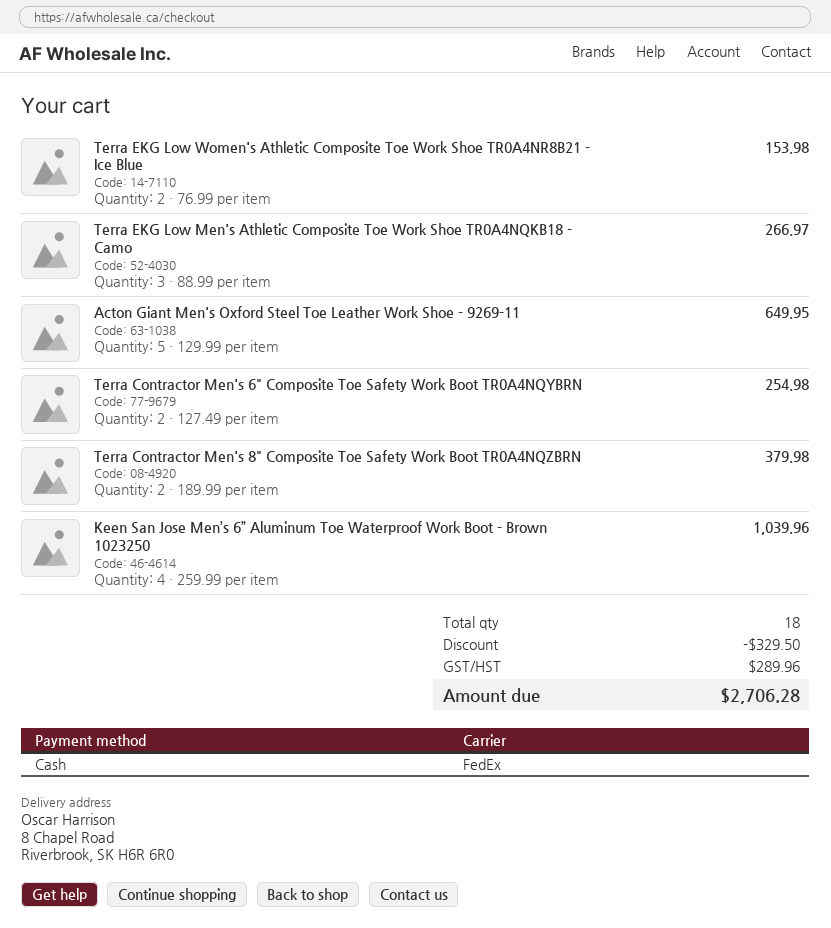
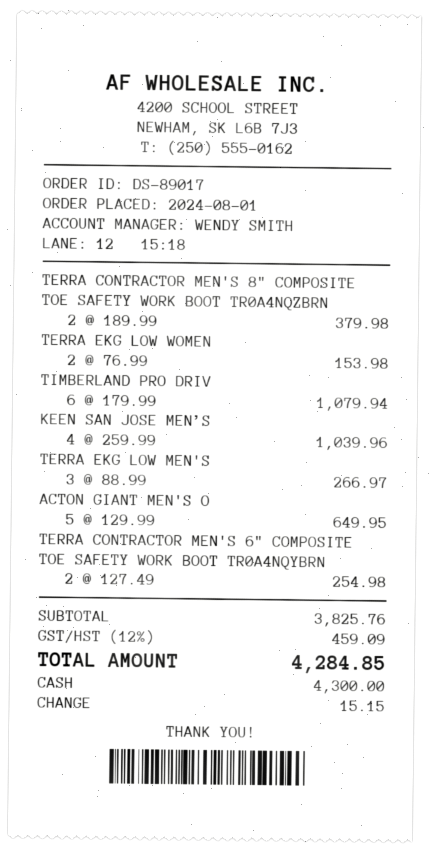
TIMBERLAND PRO DRIV: none -> 6 x 179.99 = 1079.94
discount: 329.50 -> none
tax: 289.96 -> 459.09
total: 2706.28 -> 4284.85

